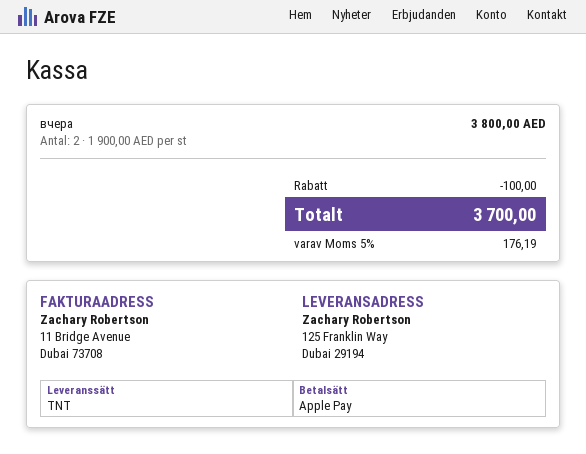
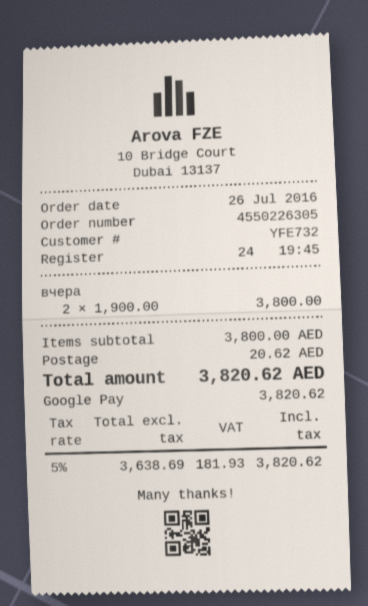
payment method: Apple Pay -> Google Pay
discount: 100.00 -> none
shipping: none -> 20.62
tax: 5% = 176.19 -> 5% = 181.93
total: 3700.00 -> 3820.62

